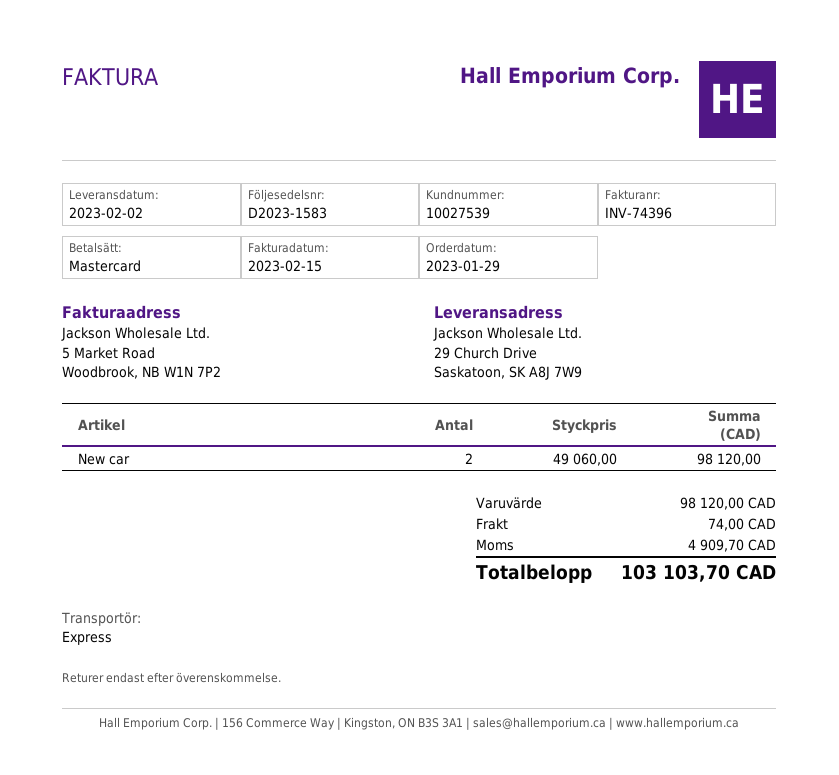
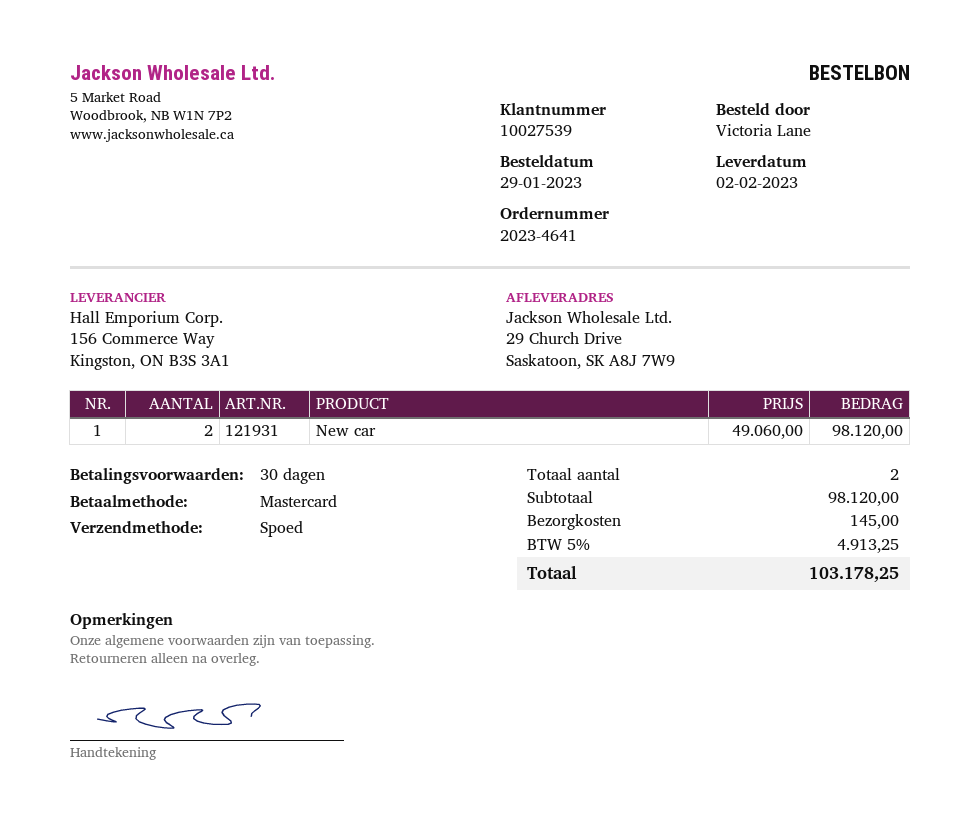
shipping: 74.00 -> 145.00
tax: 4909.70 -> 4913.25
total: 103103.70 -> 103178.25

